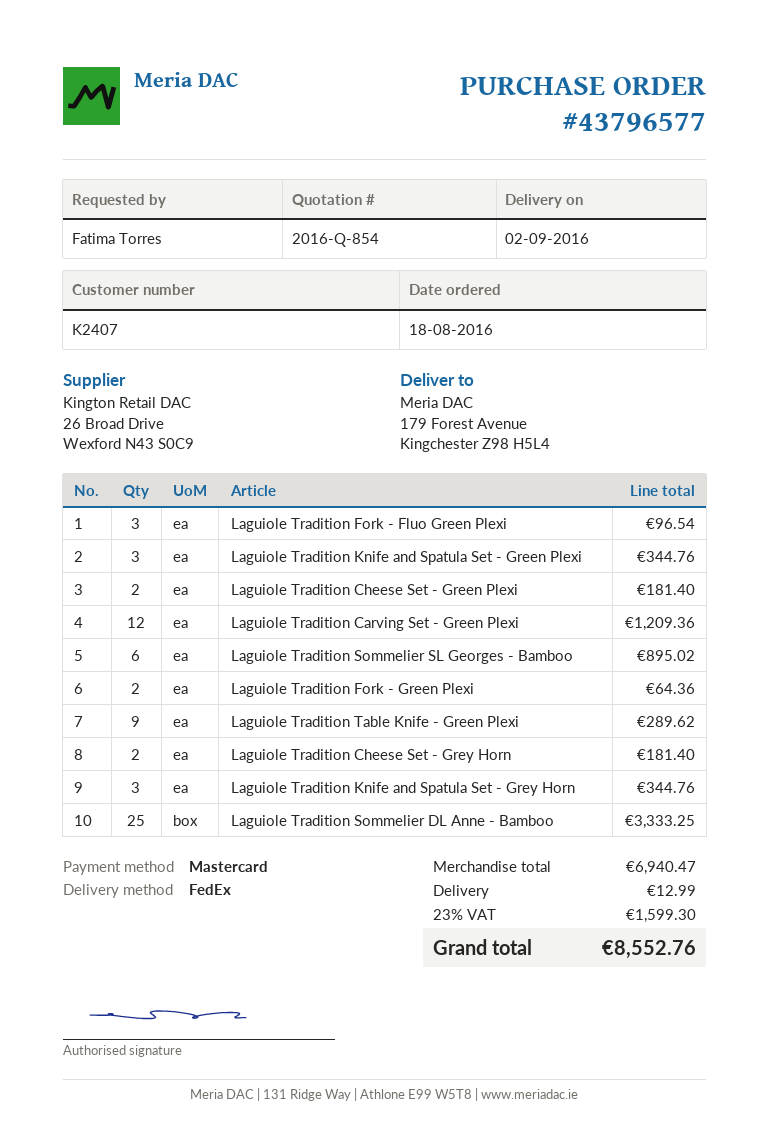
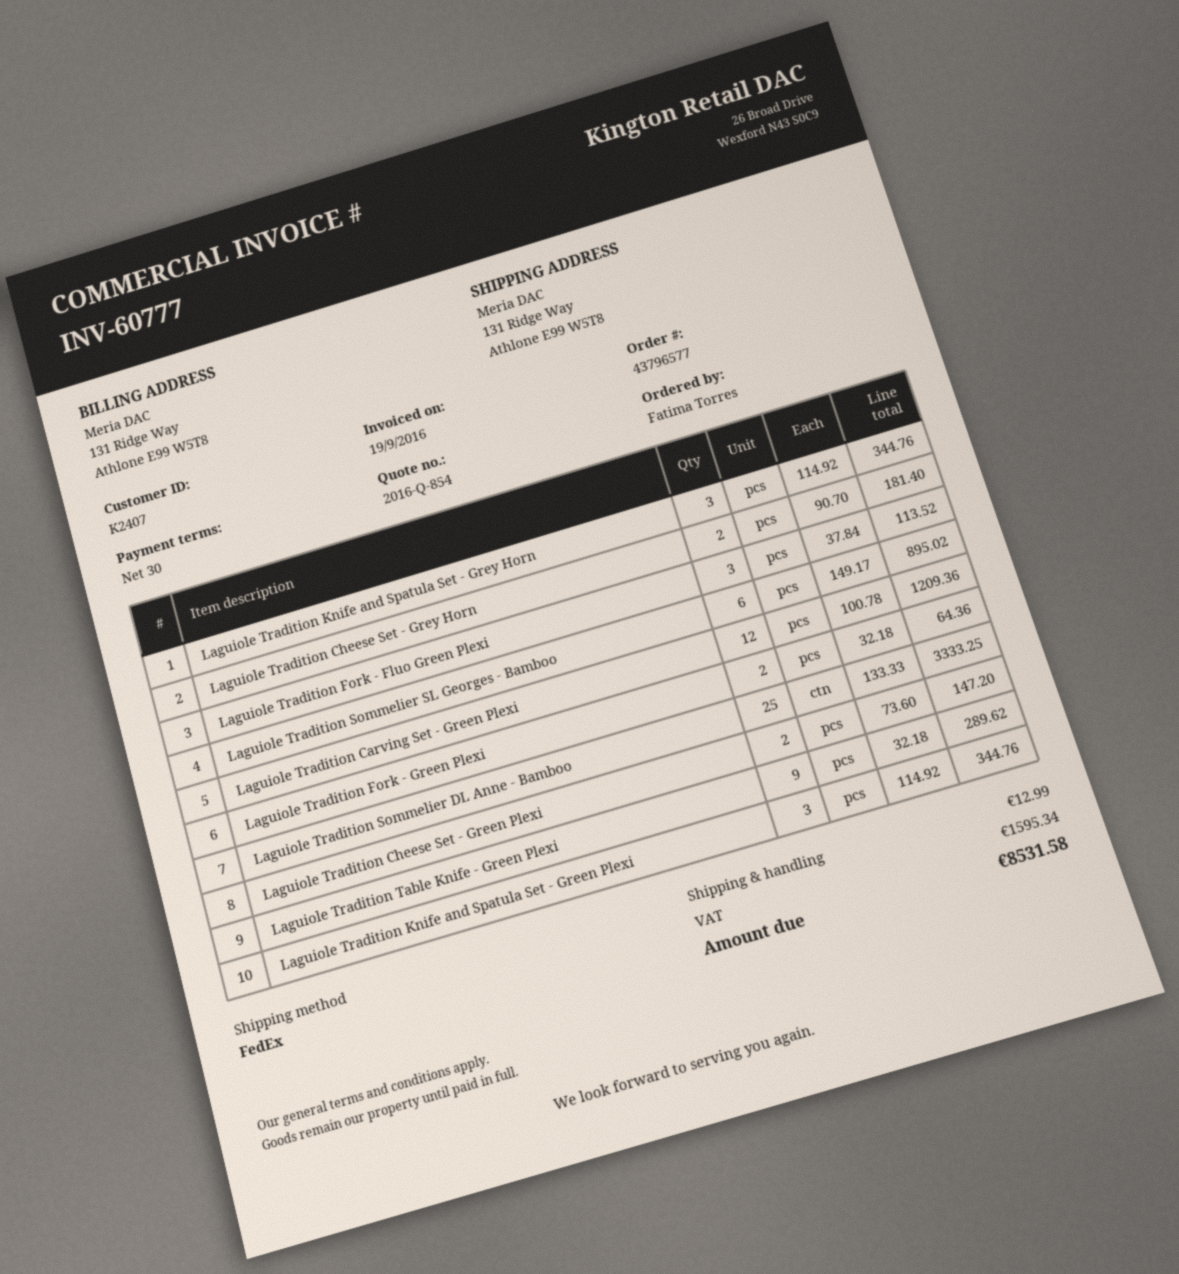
ship to: 179 Forest Avenue, Kingchester Z98 H5L4 -> 131 Ridge Way, Athlone E99 W5T8
Laguiole Tradition Fork - Fluo Green Plexi: 3 for 96.54 -> 3 for 113.52
Laguiole Tradition Cheese Set - Green Plexi: 2 for 181.40 -> 2 for 147.20
tax: 1599.30 -> 1595.34
total: 8552.76 -> 8531.58

